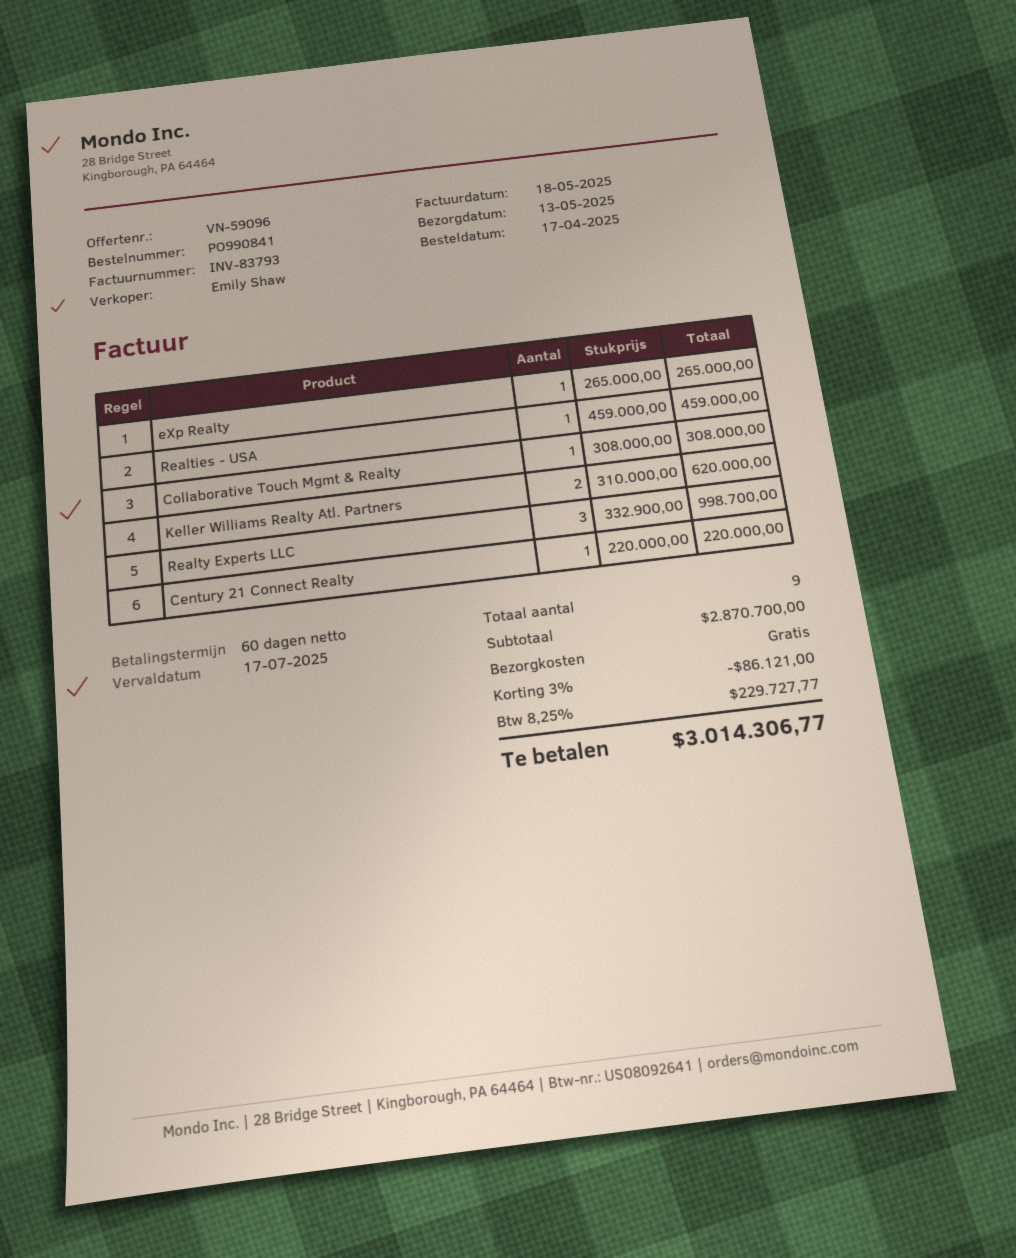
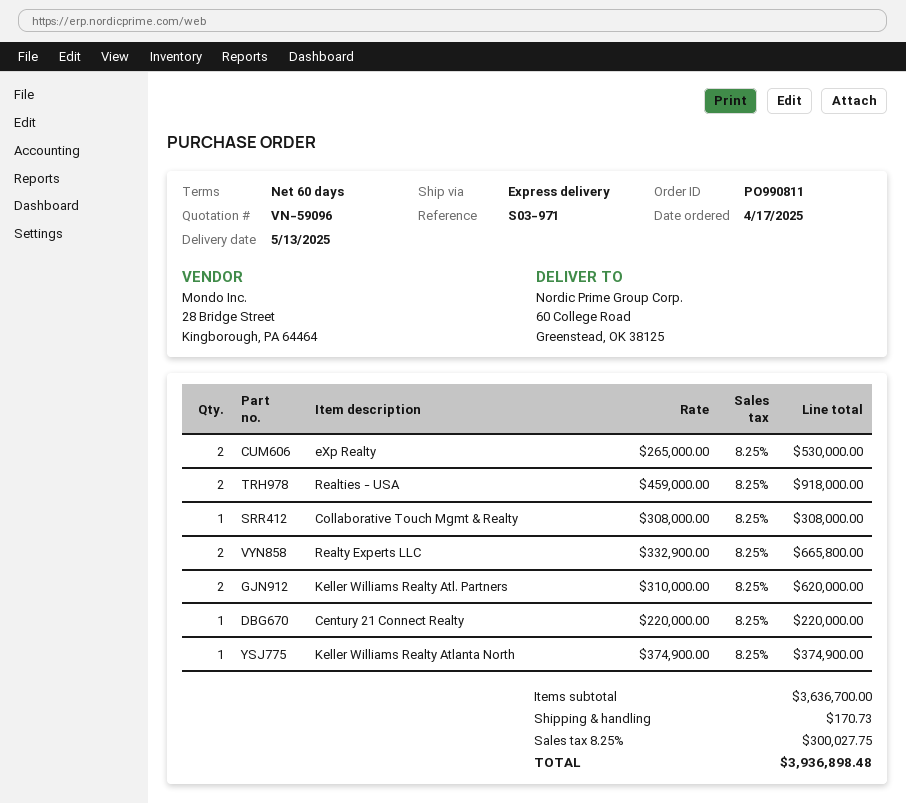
order number: PO990841 -> PO990811
eXp Realty: 1 x 265000.00 = 265000.00 -> 2 x 265000.00 = 530000.00
Realties - USA: 1 x 459000.00 = 459000.00 -> 2 x 459000.00 = 918000.00
Realty Experts LLC: 3 x 332900.00 = 998700.00 -> 2 x 332900.00 = 665800.00
Keller Williams Realty Atlanta North: none -> 1 x 374900.00 = 374900.00
subtotal: 2870700.00 -> 3636700.00
discount: 3% = 86121.00 -> none
shipping: 0.00 -> 170.73
tax: 8.25% = 229727.77 -> 8.25% = 300027.75
total: 3014306.77 -> 3936898.48

